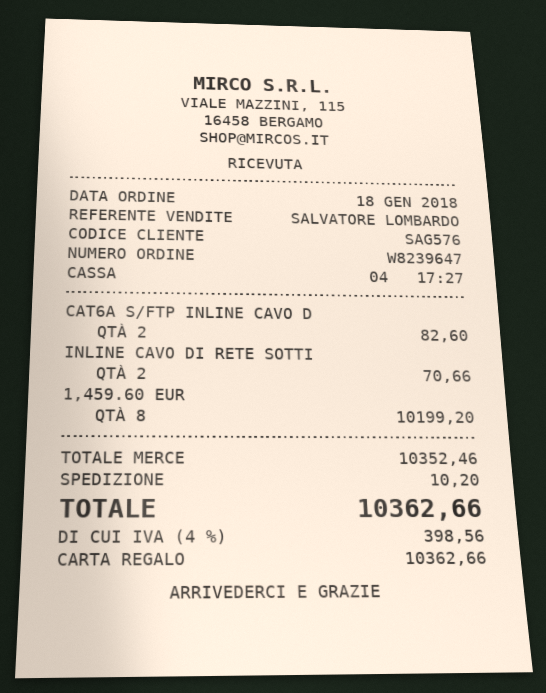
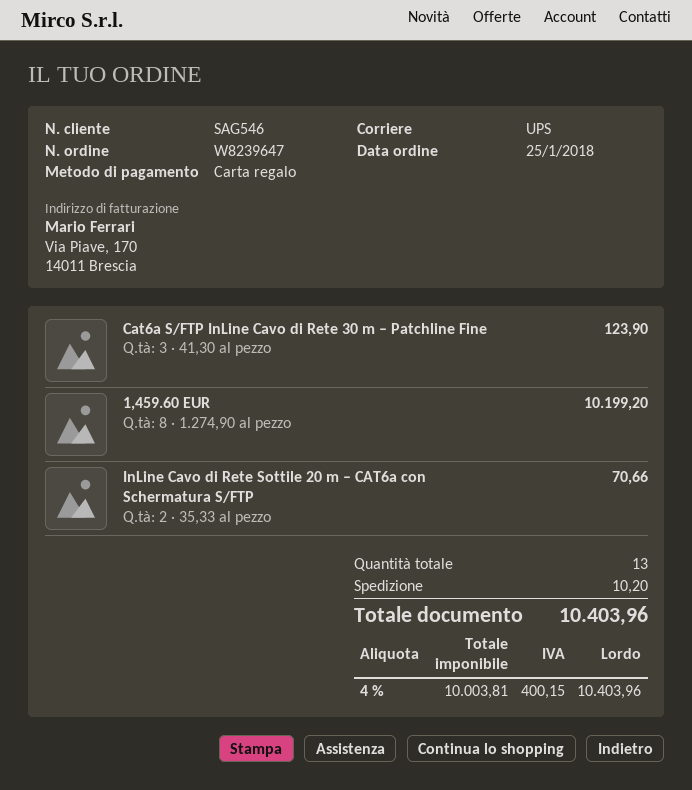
order date: 2018-01-18 -> 2018-01-25
customer number: SAG576 -> SAG546
CAT6A S/FTP INLINE CAVO D: 2 for 82.60 -> 3 for 123.90
tax: 4% = 398.56 -> 4% = 400.15
total: 10362.66 -> 10403.96

